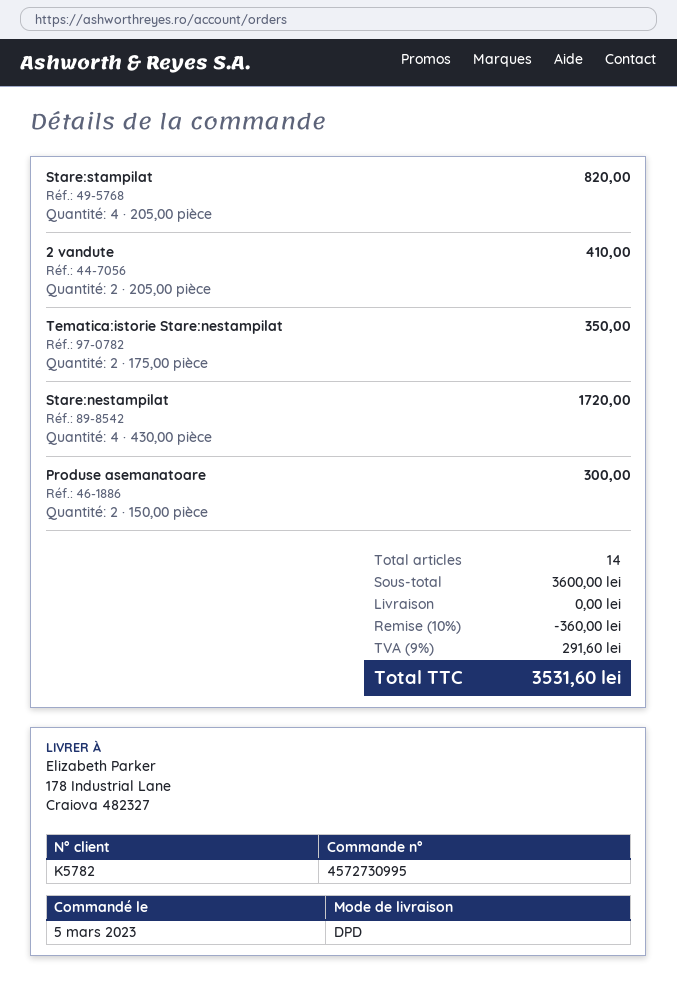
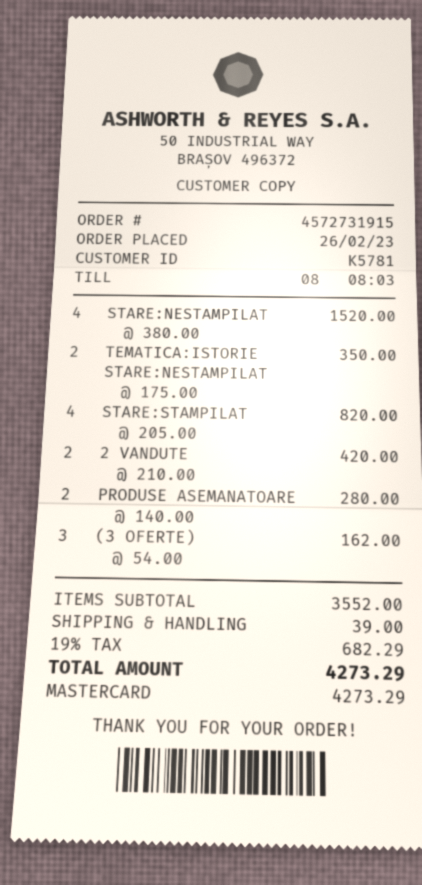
order number: 4572730995 -> 4572731915
order date: 2023-03-05 -> 2023-02-26
customer number: K5782 -> K5781
2 vandute: 2 x 205.00 = 410.00 -> 2 x 210.00 = 420.00
Stare:nestampilat: 4 x 430.00 = 1720.00 -> 4 x 380.00 = 1520.00
Produse asemanatoare: 2 x 150.00 = 300.00 -> 2 x 140.00 = 280.00
(3 OFERTE): none -> 3 x 54.00 = 162.00
subtotal: 3600.00 -> 3552.00
discount: 10% = 360.00 -> none
shipping: 0.00 -> 39.00
tax: 9% = 291.60 -> 19% = 682.29
total: 3531.60 -> 4273.29

